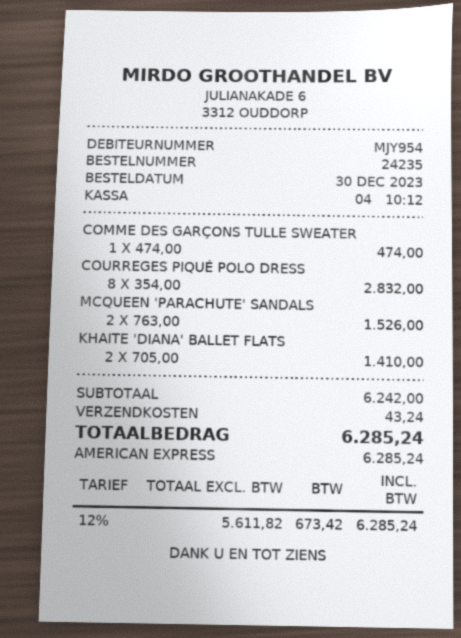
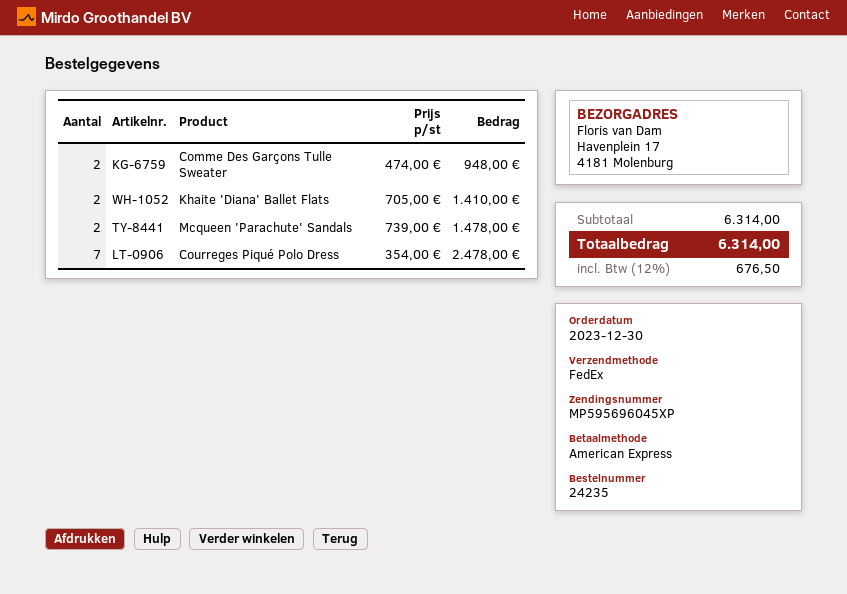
COMME DES GARÇONS TULLE SWEATER: 1 x 474.00 = 474.00 -> 2 x 474.00 = 948.00
COURREGES PIQUÉ POLO DRESS: 8 x 354.00 = 2832.00 -> 7 x 354.00 = 2478.00
MCQUEEN 'PARACHUTE' SANDALS: 2 x 763.00 = 1526.00 -> 2 x 739.00 = 1478.00
subtotal: 6242.00 -> 6314.00
shipping: 43.24 -> none
tax: 12% = 673.42 -> 12% = 676.50
total: 6285.24 -> 6314.00

